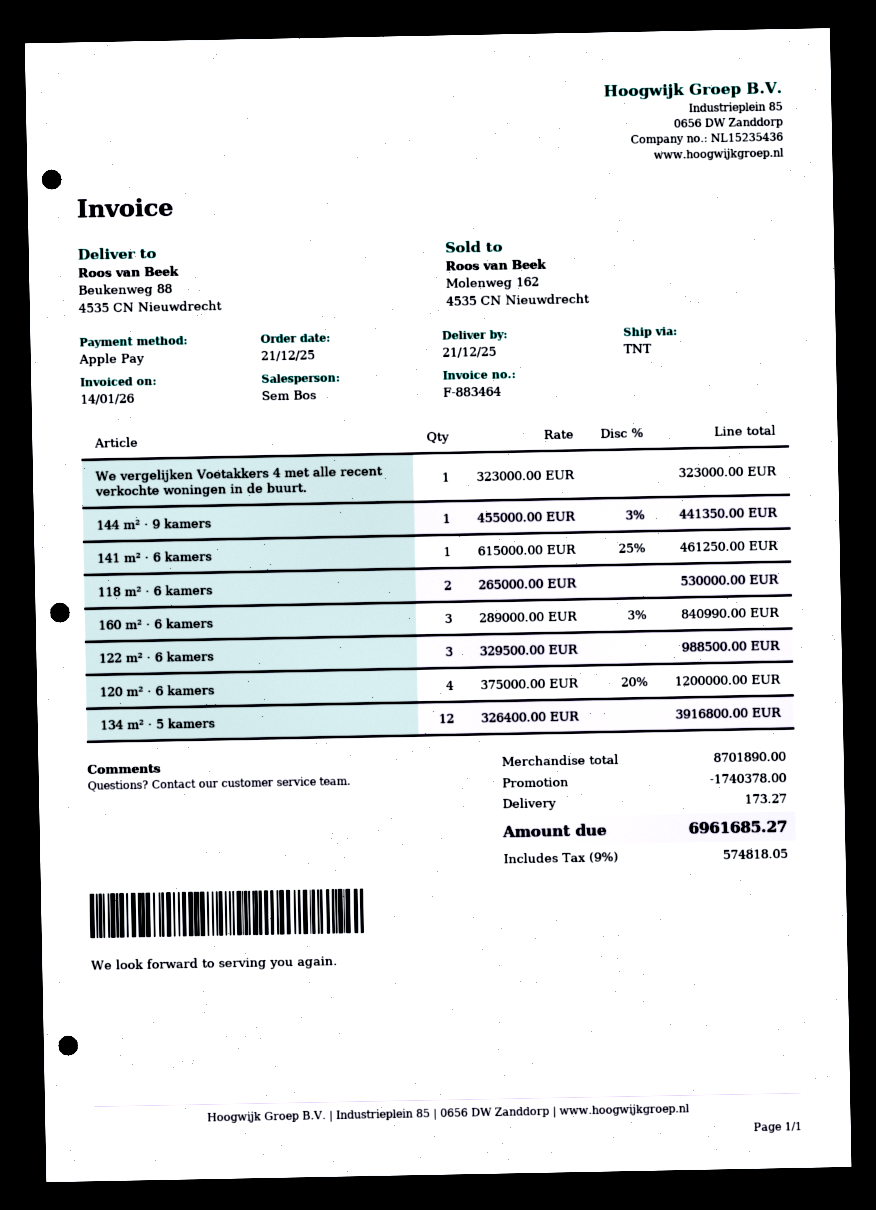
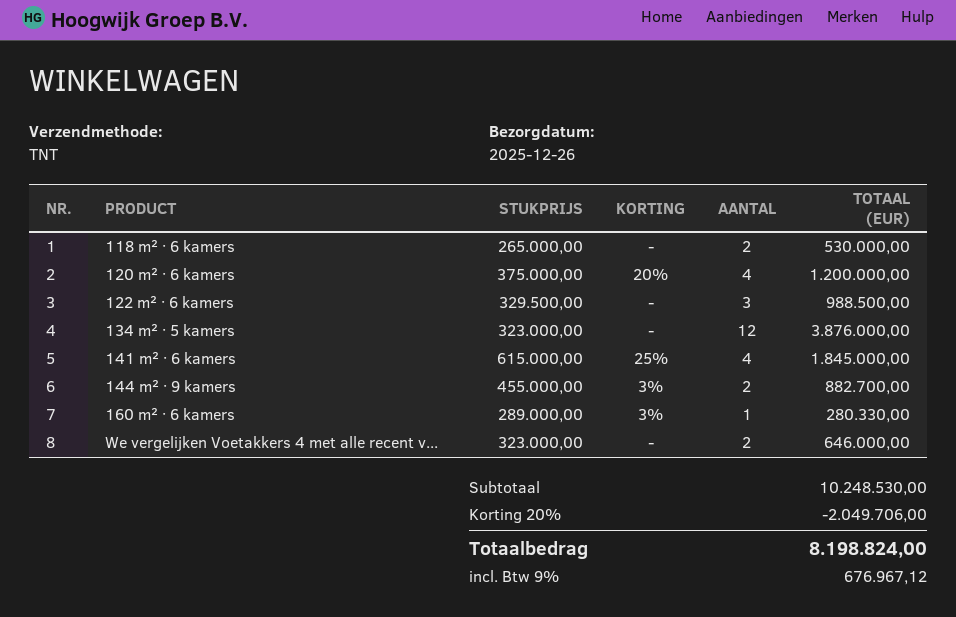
delivery date: 2025-12-21 -> 2025-12-26
We vergelijken Voetakkers 4 met alle recent verkochte woningen in de buurt.: 1 x 323000.00 = 323000.00 -> 2 x 323000.00 = 646000.00
144 m² · 9 kamers: 1 x 455000.00 - 3% = 441350.00 -> 2 x 455000.00 - 3% = 882700.00
141 m² · 6 kamers: 1 x 615000.00 - 25% = 461250.00 -> 4 x 615000.00 - 25% = 1845000.00
160 m² · 6 kamers: 3 x 289000.00 - 3% = 840990.00 -> 1 x 289000.00 - 3% = 280330.00
134 m² · 5 kamers: 12 x 326400.00 = 3916800.00 -> 12 x 323000.00 = 3876000.00
subtotal: 8701890.00 -> 10248530.00
discount: 1740378.00 -> 2049706.00
shipping: 173.27 -> none
tax: 9% = 574818.05 -> 9% = 676967.12
total: 6961685.27 -> 8198824.00

